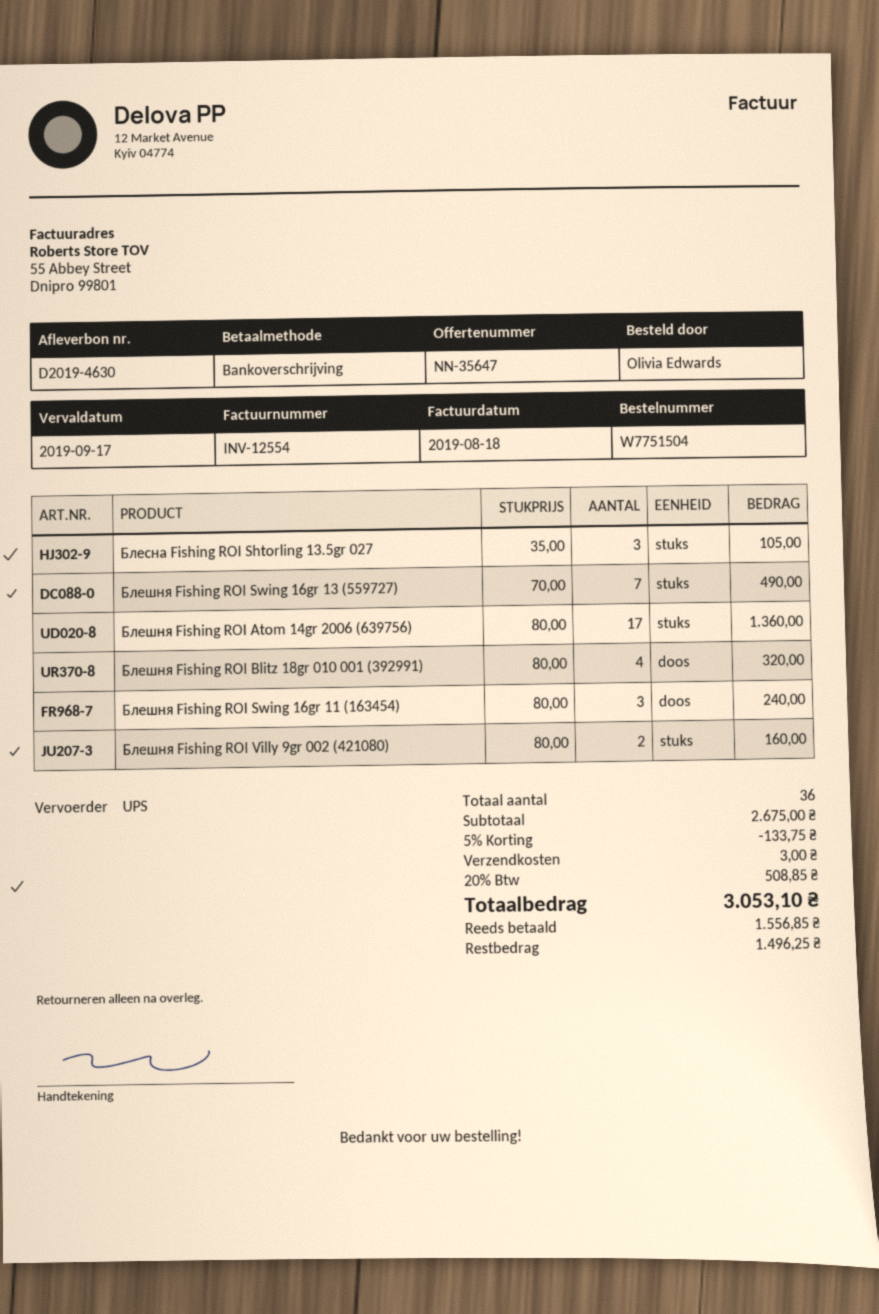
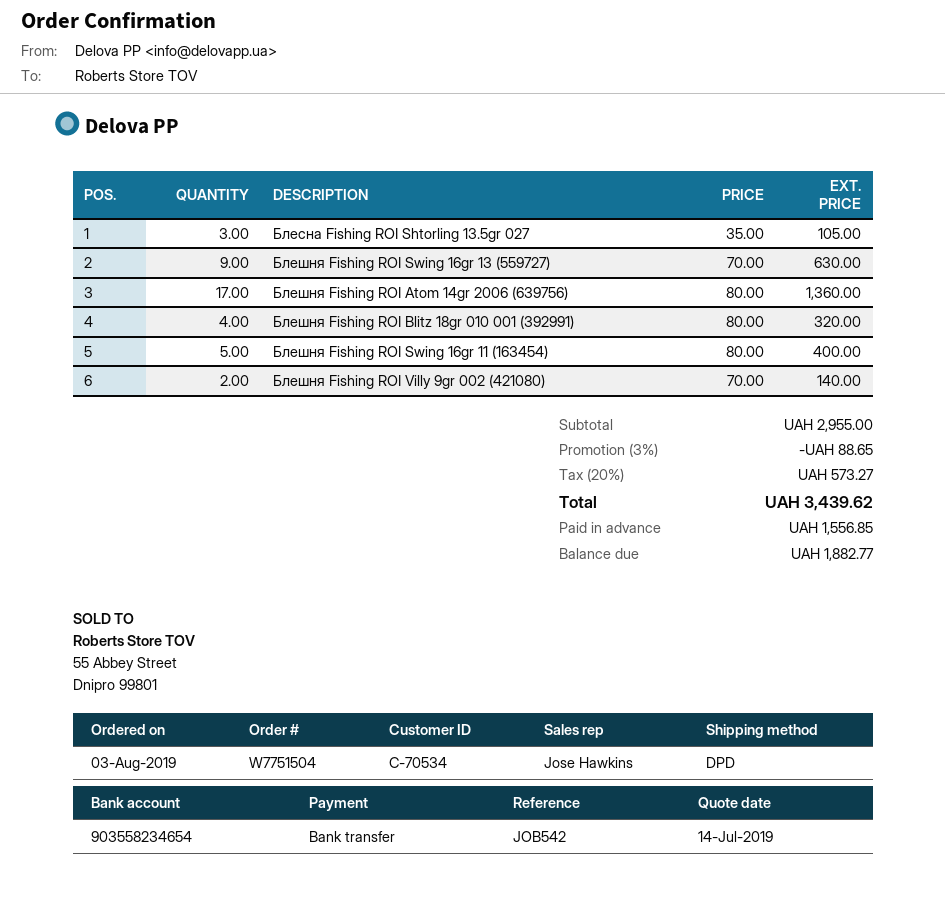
shipping method: UPS -> DPD
Блешня Fishing ROI Swing 16gr 13 (559727): 7 x 70.00 = 490.00 -> 9 x 70.00 = 630.00
Блешня Fishing ROI Swing 16gr 11 (163454): 3 x 80.00 = 240.00 -> 5 x 80.00 = 400.00
Блешня Fishing ROI Villy 9gr 002 (421080): 2 x 80.00 = 160.00 -> 2 x 70.00 = 140.00
subtotal: 2675.00 -> 2955.00
discount: 5% = 133.75 -> 3% = 88.65
shipping: 3.00 -> none
tax: 20% = 508.85 -> 20% = 573.27
total: 3053.10 -> 3439.62
balance: 1496.25 -> 1882.77

